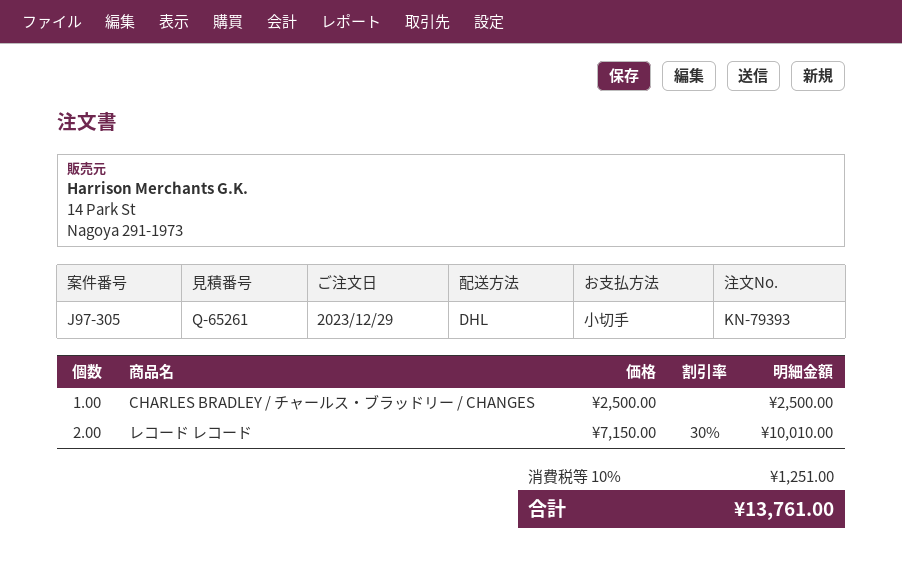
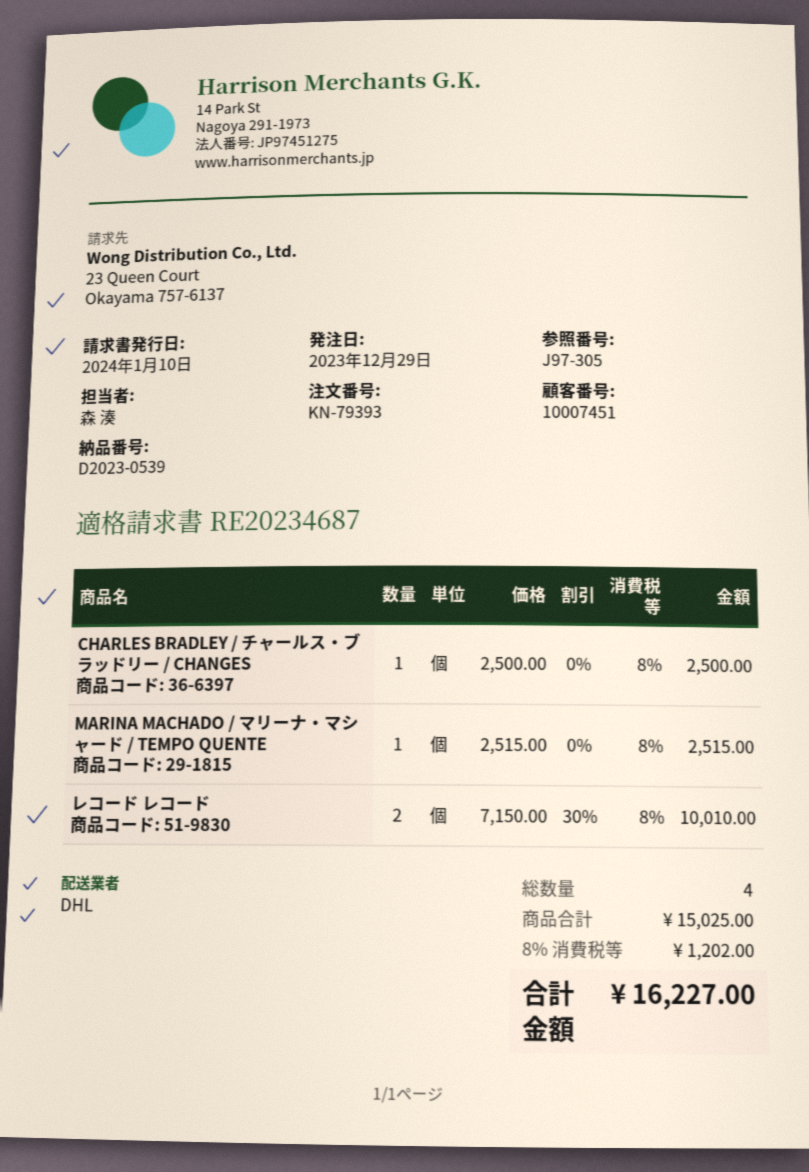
MARINA MACHADO / マリーナ・マシャード / TEMPO QUENTE: none -> 1 x 2515.00 = 2515.00
tax: 10% = 1251.00 -> 8% = 1202.00
total: 13761.00 -> 16227.00

